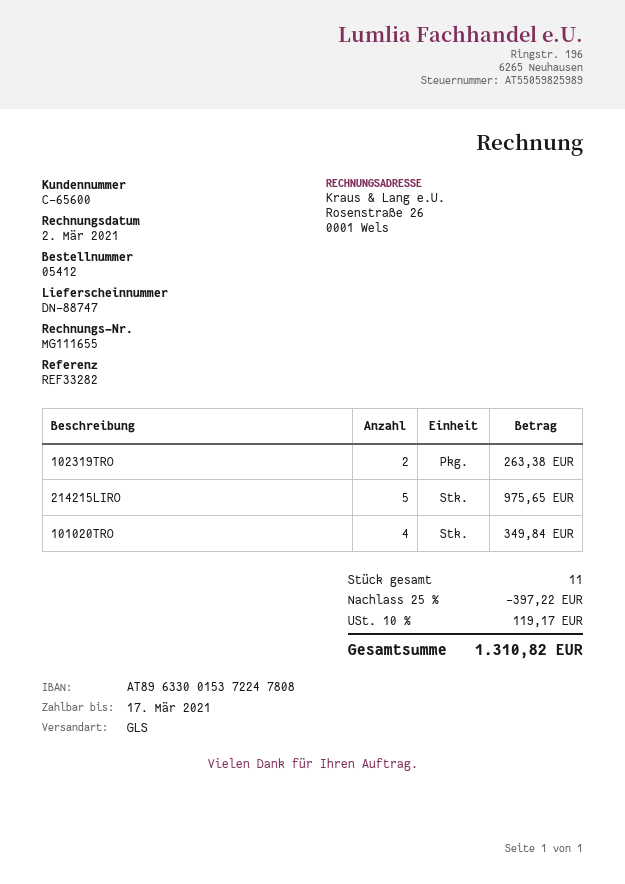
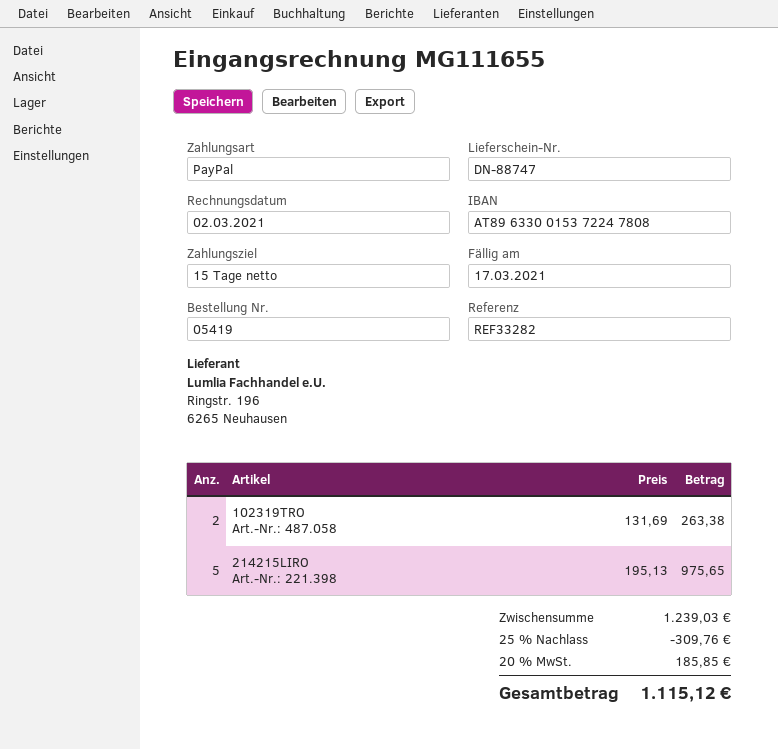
order number: 05412 -> 05419
101020TRO: 4 for 349.84 -> none
discount: 25% = 397.22 -> 25% = 309.76
tax: 10% = 119.17 -> 20% = 185.85
total: 1310.82 -> 1115.12

